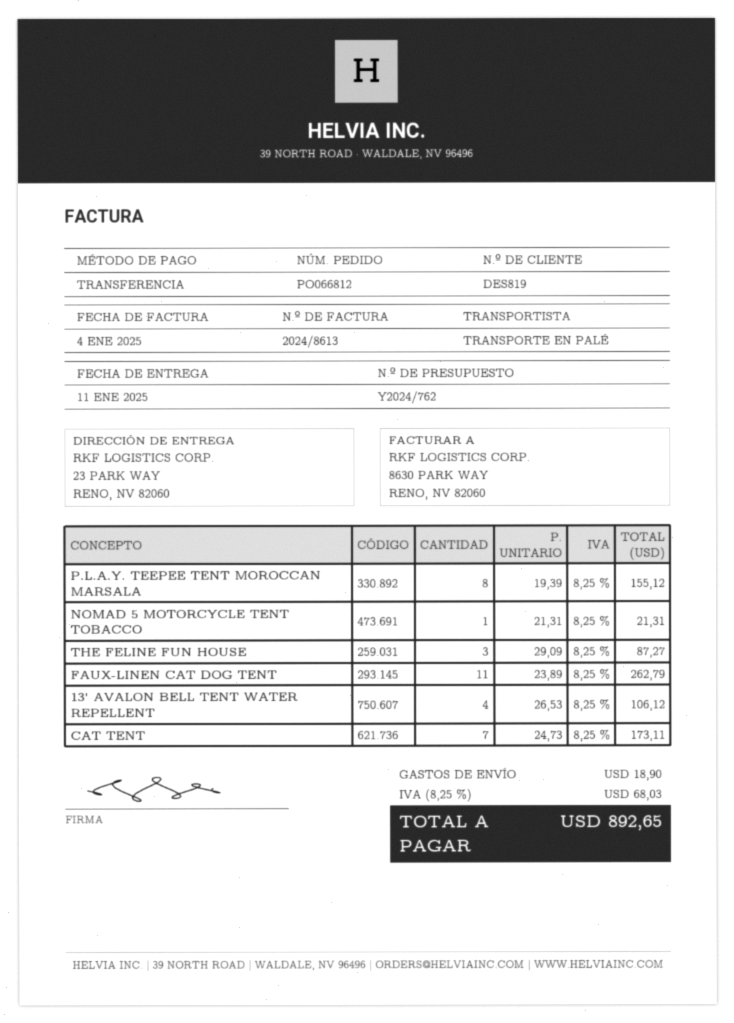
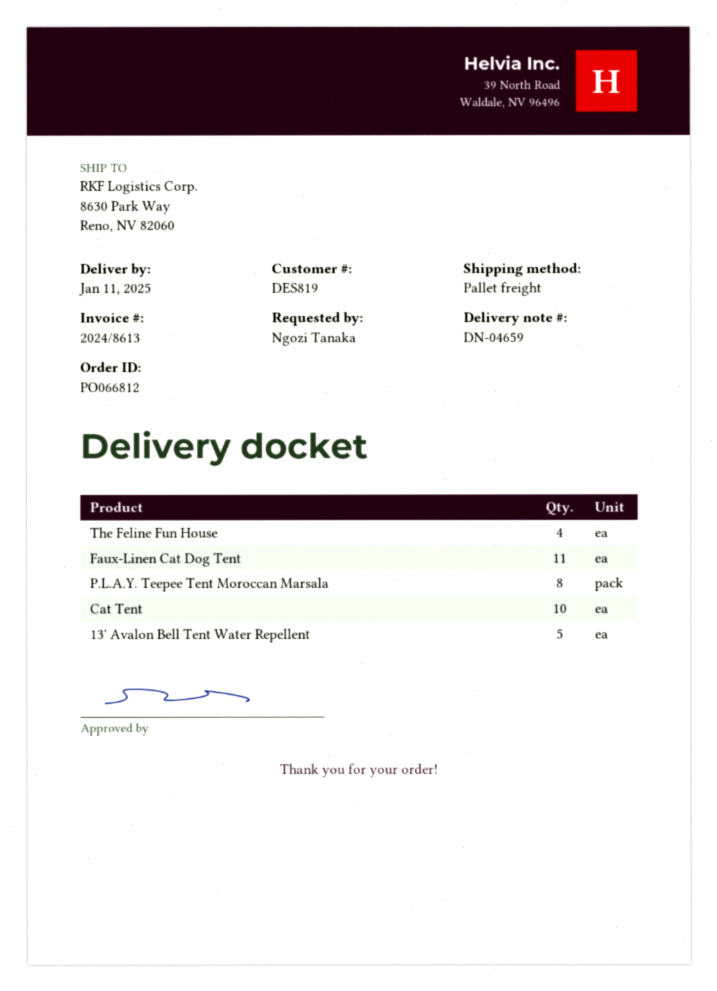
ship to: 23 PARK WAY, RENO, NV 82060 -> 8630 Park Way, Reno, NV 82060
NOMAD 5 MOTORCYCLE TENT TOBACCO: 1 -> none
THE FELINE FUN HOUSE: 3 -> 4
13' AVALON BELL TENT WATER REPELLENT: 4 -> 5
CAT TENT: 7 -> 10

